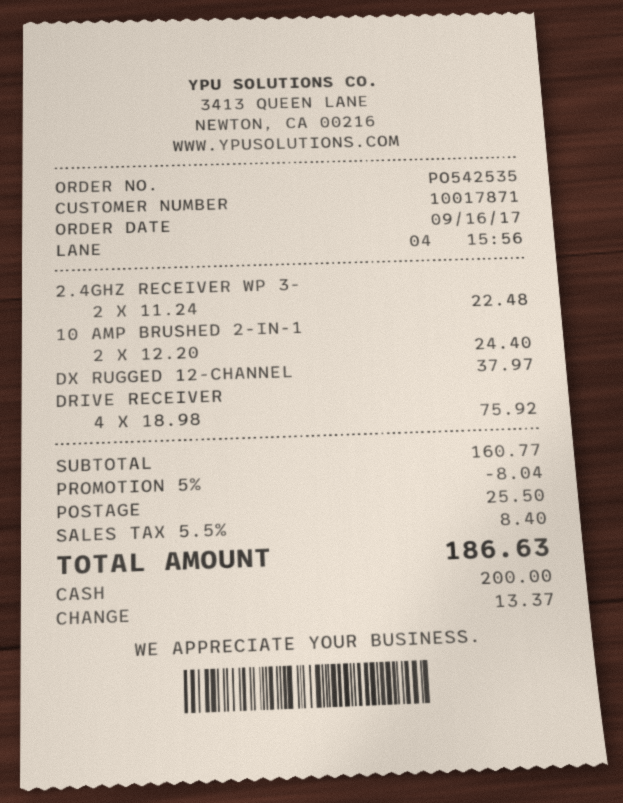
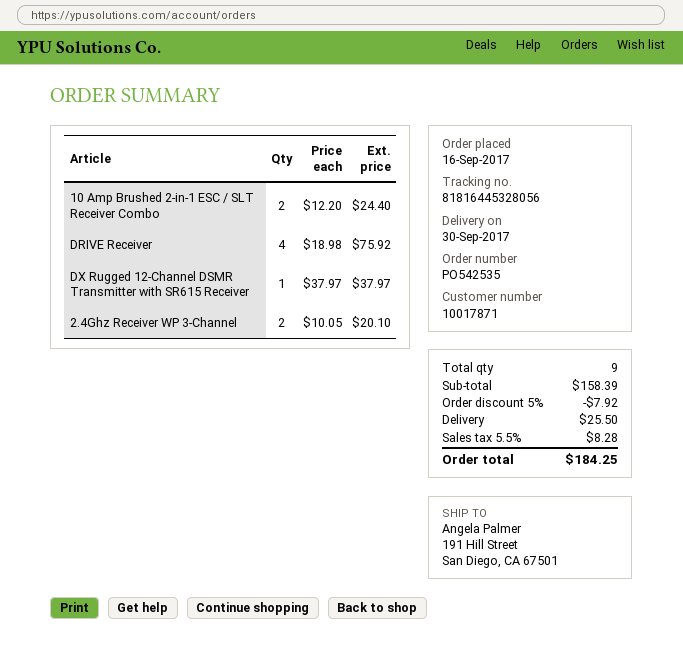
2.4GHZ RECEIVER WP 3-: 2 x 11.24 = 22.48 -> 2 x 10.05 = 20.10
subtotal: 160.77 -> 158.39
discount: 5% = 8.04 -> 5% = 7.92
tax: 5.5% = 8.40 -> 5.5% = 8.28
total: 186.63 -> 184.25

